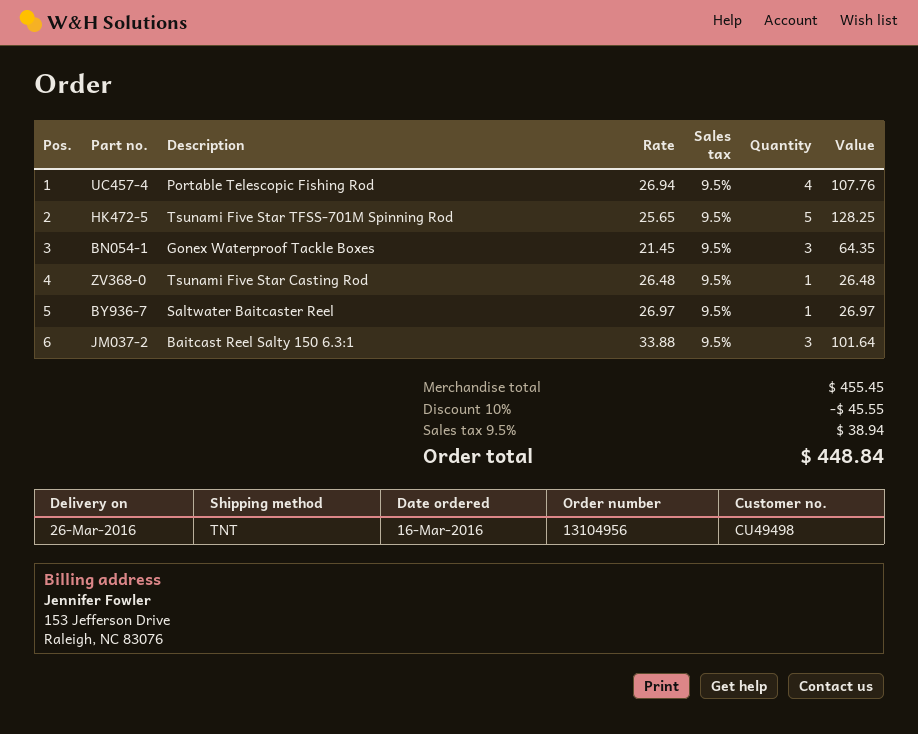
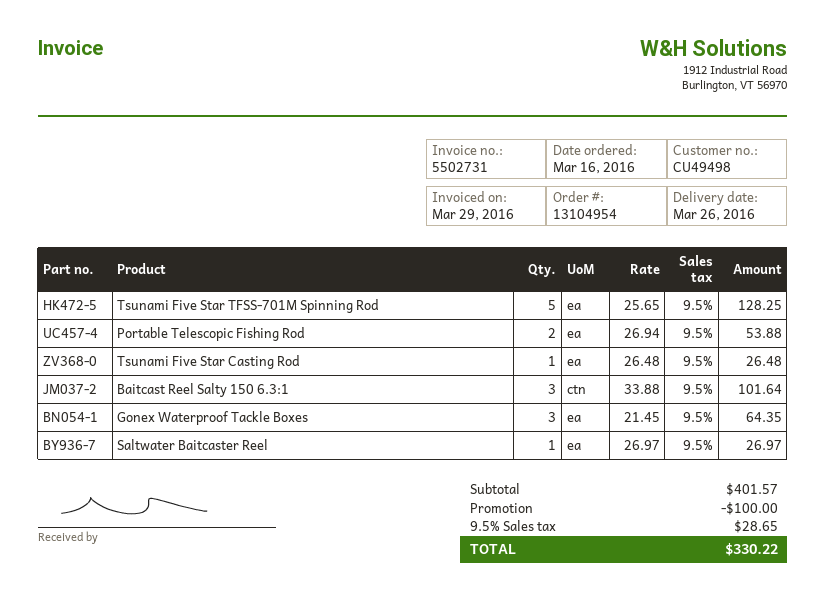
order number: 13104956 -> 13104954
Portable Telescopic Fishing Rod: 4 x 26.94 = 107.76 -> 2 x 26.94 = 53.88
subtotal: 455.45 -> 401.57
discount: 45.55 -> 100.00
tax: 9.5% = 38.94 -> 9.5% = 28.65
total: 448.84 -> 330.22

